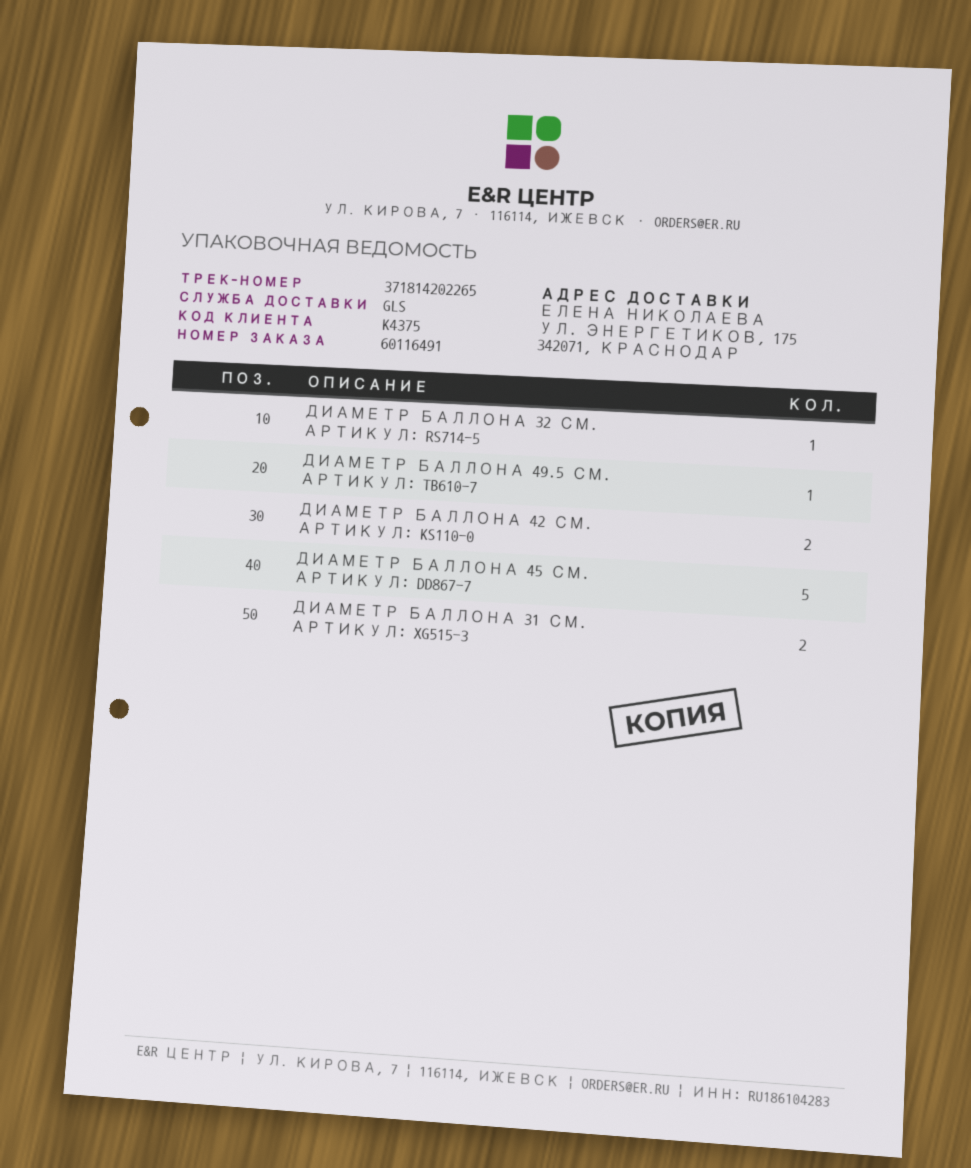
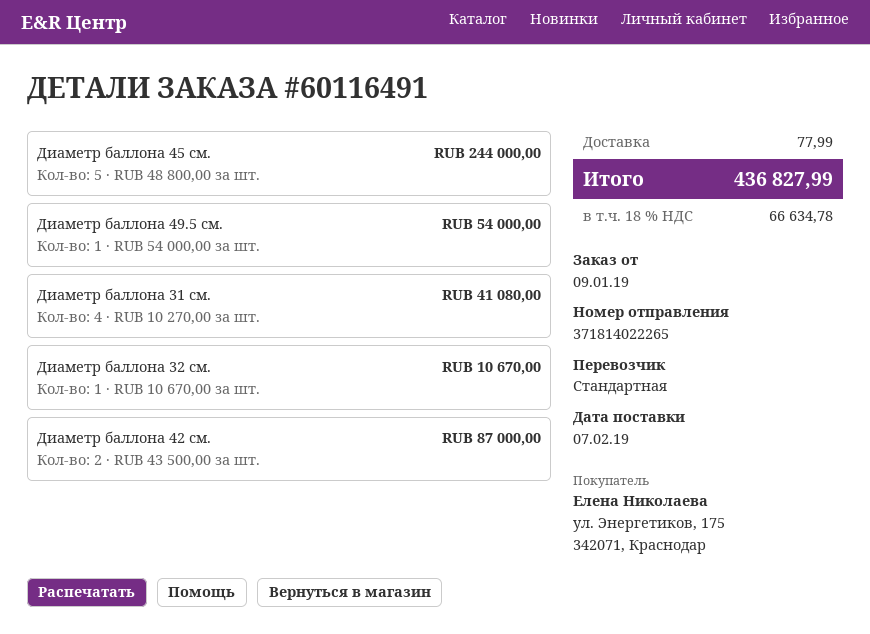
shipping method: GLS -> standard
tracking number: 371814202265 -> 371814022265
ДИАМЕТР БАЛЛОНА 31 СМ.: 2 -> 4

